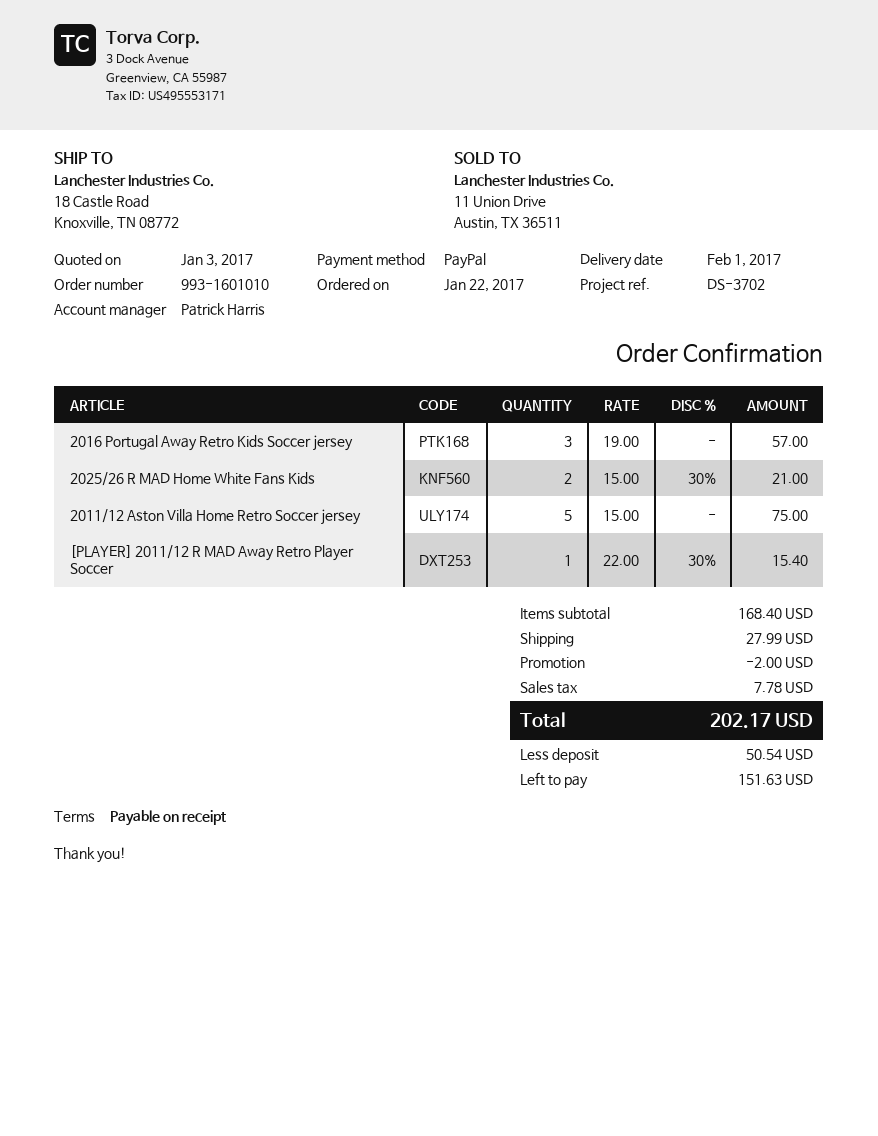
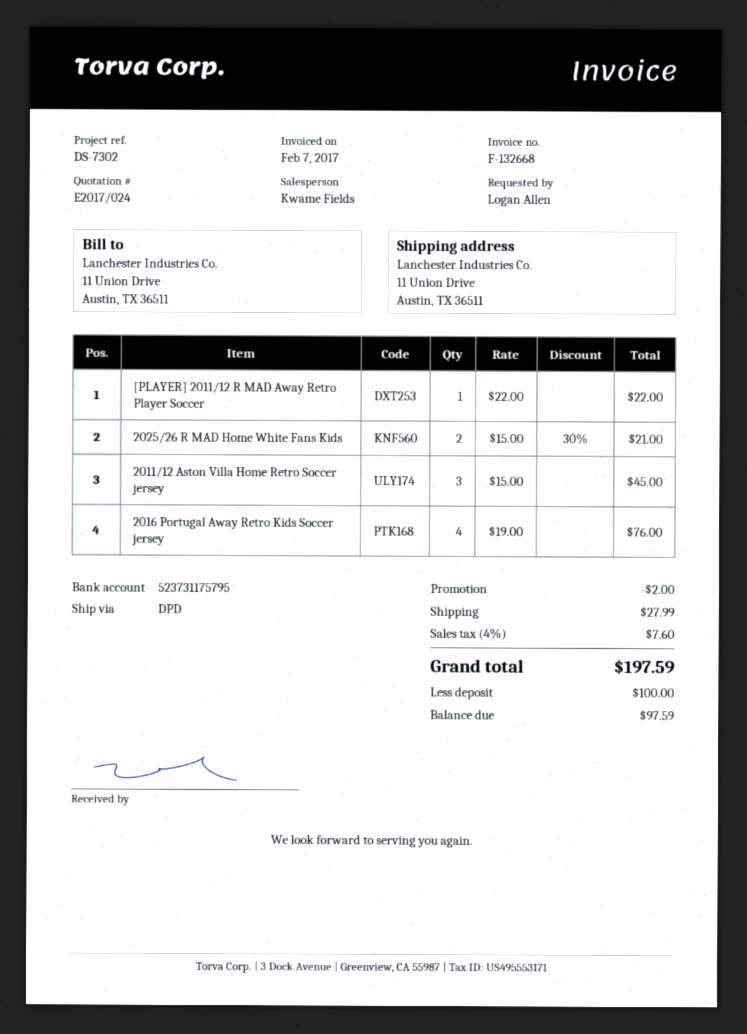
reference: DS-3702 -> DS-7302
sales rep: Patrick Harris -> Kwame Fields
ship to: 18 Castle Road, Knoxville, TN 08772 -> 11 Union Drive, Austin, TX 36511
2016 Portugal Away Retro Kids Soccer jersey: 3 x 19.00 = 57.00 -> 4 x 19.00 = 76.00
2011/12 Aston Villa Home Retro Soccer jersey: 5 x 15.00 = 75.00 -> 3 x 15.00 = 45.00
[PLAYER] 2011/12 R MAD Away Retro Player Soccer: 1 x 22.00 - 30% = 15.40 -> 1 x 22.00 = 22.00
tax: 7.78 -> 7.60
total: 202.17 -> 197.59
deposit: 50.54 -> 100.00
balance: 151.63 -> 97.59

